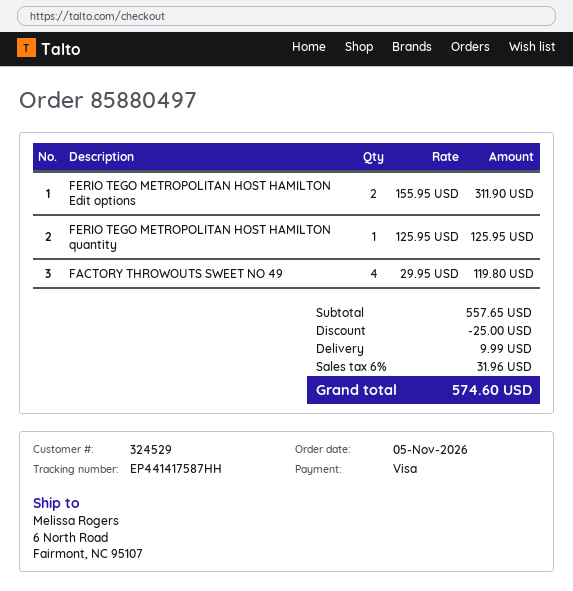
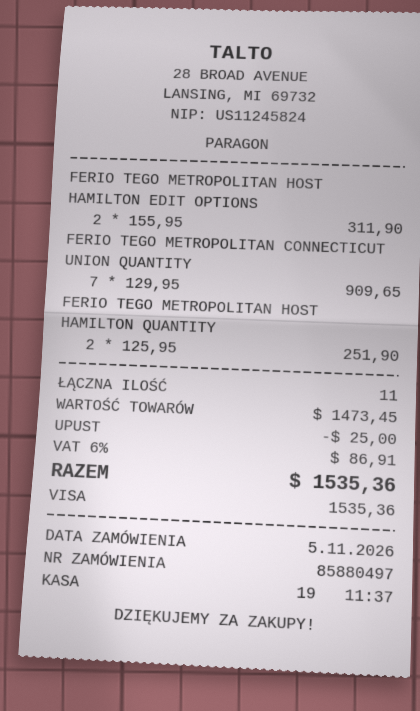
FERIO TEGO METROPOLITAN HOST HAMILTON quantity: 1 x 125.95 = 125.95 -> 2 x 125.95 = 251.90
FACTORY THROWOUTS SWEET NO 49: 4 x 29.95 = 119.80 -> none
FERIO TEGO METROPOLITAN CONNECTICUT UNION QUANTITY: none -> 7 x 129.95 = 909.65
subtotal: 557.65 -> 1473.45
shipping: 9.99 -> none
tax: 6% = 31.96 -> 6% = 86.91
total: 574.60 -> 1535.36

